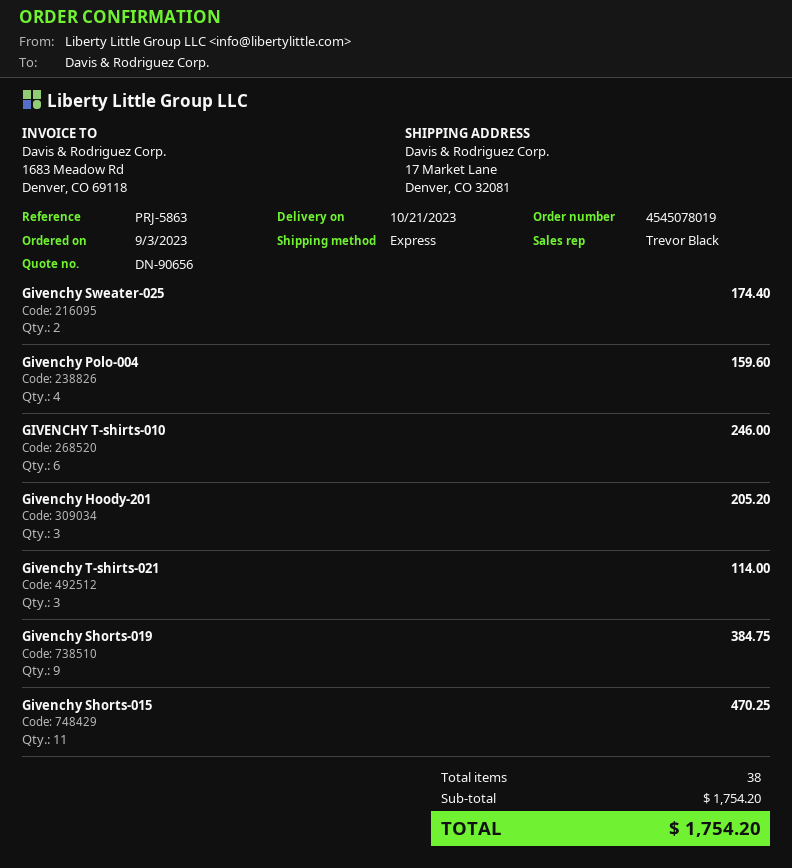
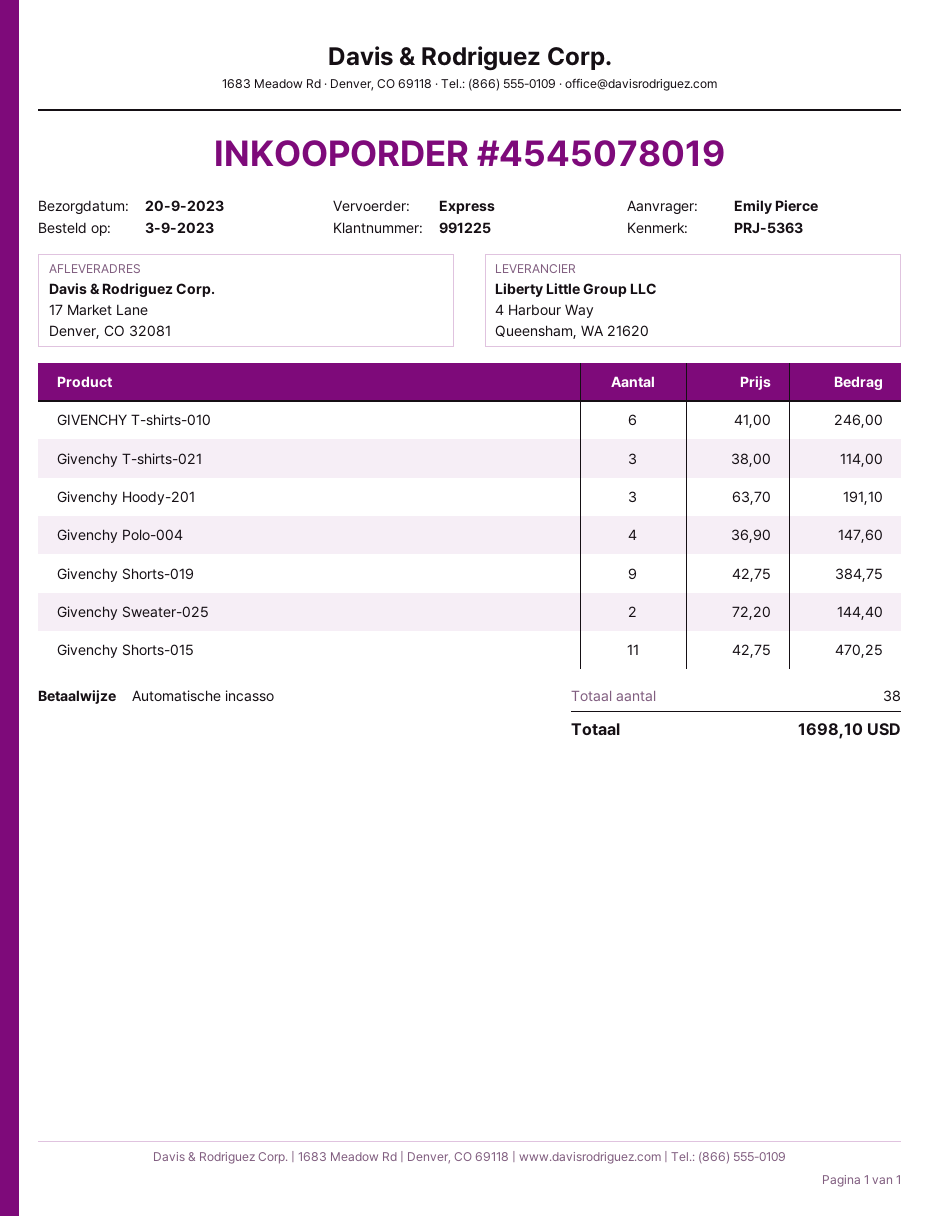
delivery date: 2023-10-21 -> 2023-09-20
reference: PRJ-5863 -> PRJ-5363
Givenchy Sweater-025: 2 for 174.40 -> 2 for 144.40
Givenchy Polo-004: 4 for 159.60 -> 4 for 147.60
Givenchy Hoody-201: 3 for 205.20 -> 3 for 191.10
total: 1754.20 -> 1698.10

